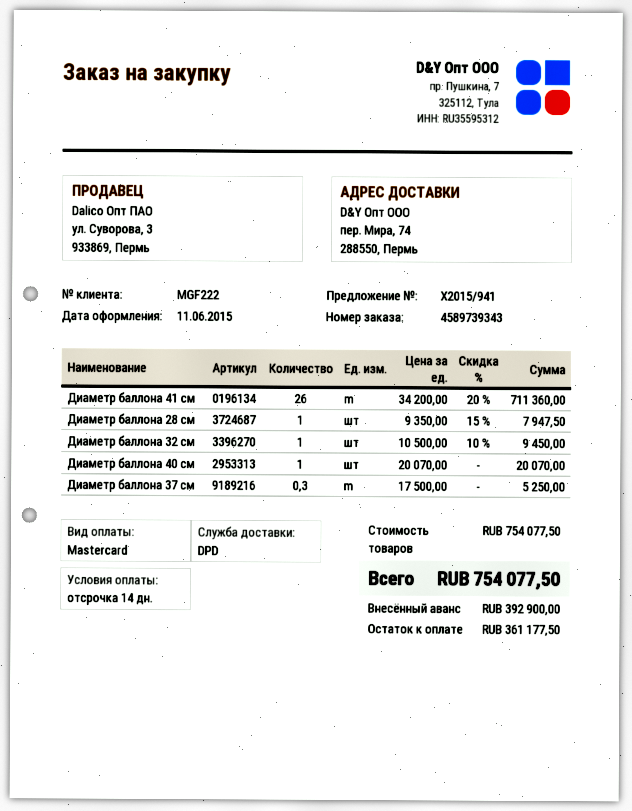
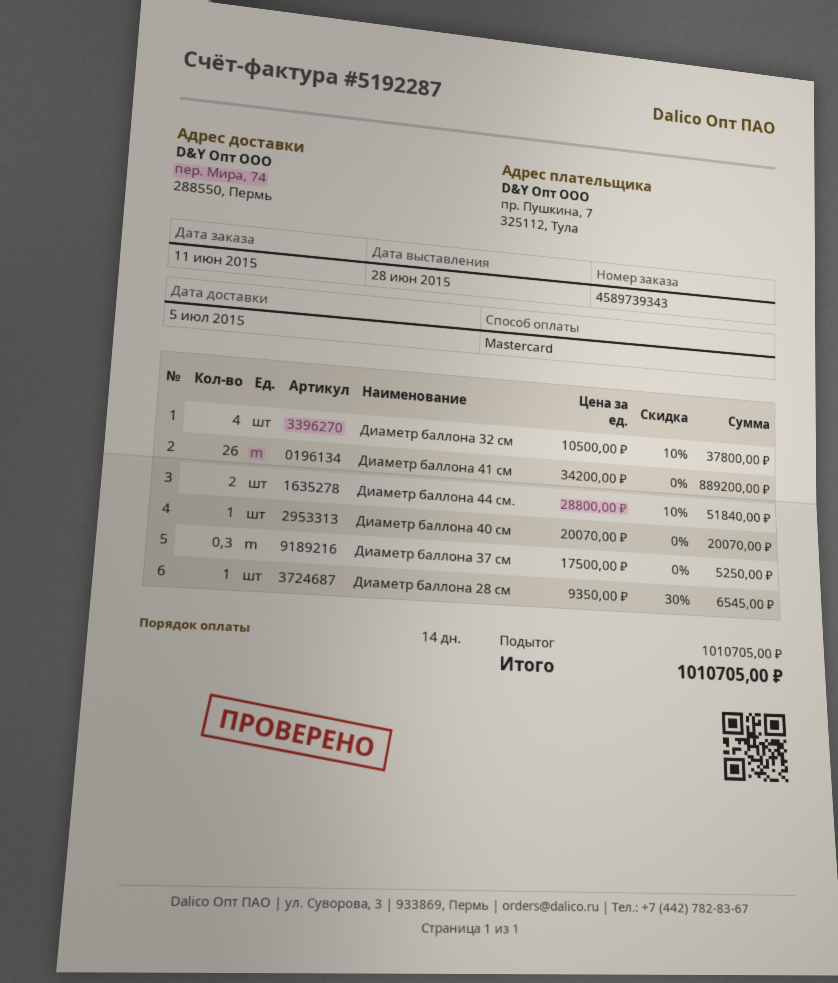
Диаметр баллона 41 см: 26 x 34200.00 - 20% = 711360.00 -> 26 x 34200.00 = 889200.00
Диаметр баллона 28 см: 1 x 9350.00 - 15% = 7947.50 -> 1 x 9350.00 - 30% = 6545.00
Диаметр баллона 32 см: 1 x 10500.00 - 10% = 9450.00 -> 4 x 10500.00 - 10% = 37800.00
Диаметр баллона 44 см.: none -> 2 x 28800.00 - 10% = 51840.00
subtotal: 754077.50 -> 1010705.00
total: 754077.50 -> 1010705.00

